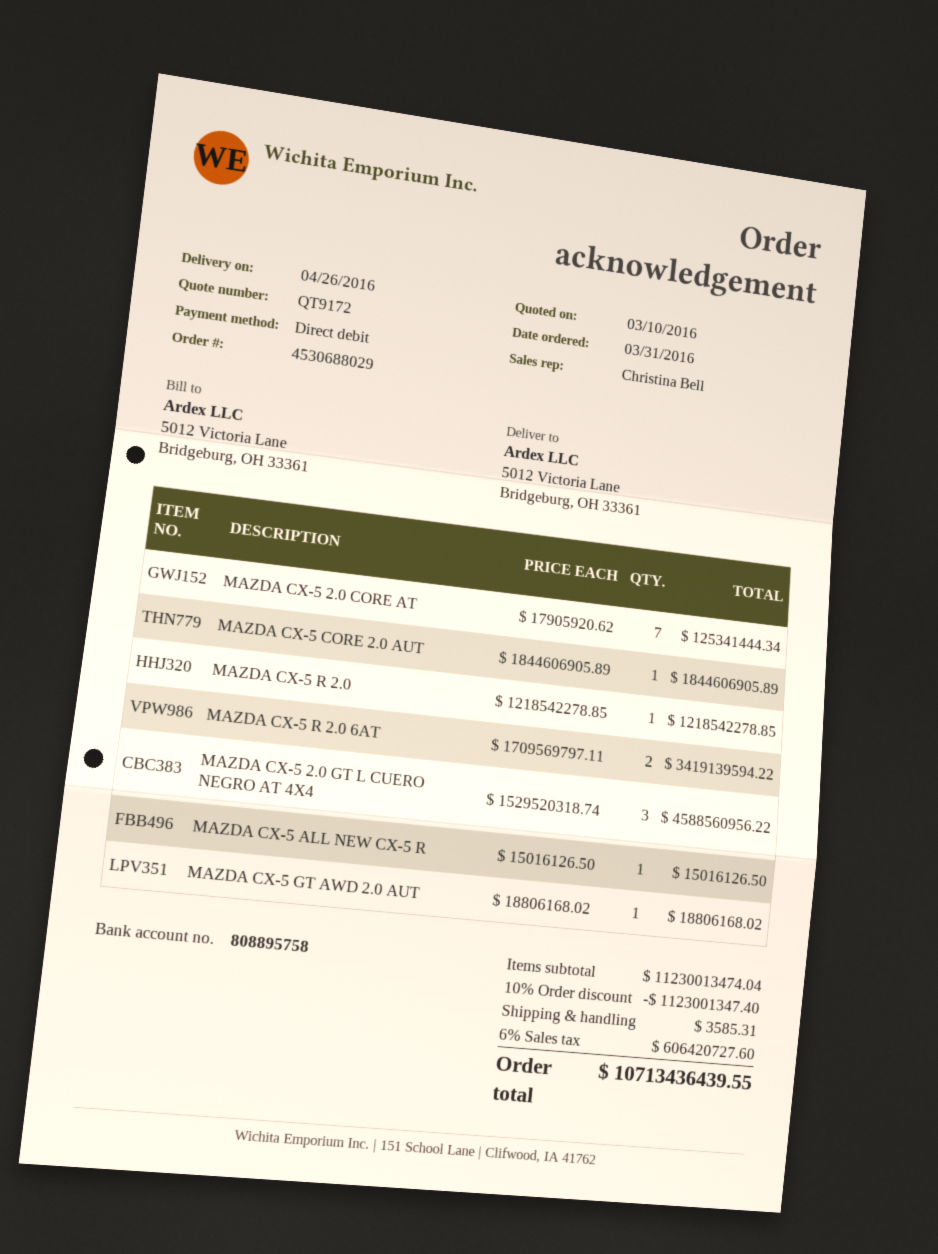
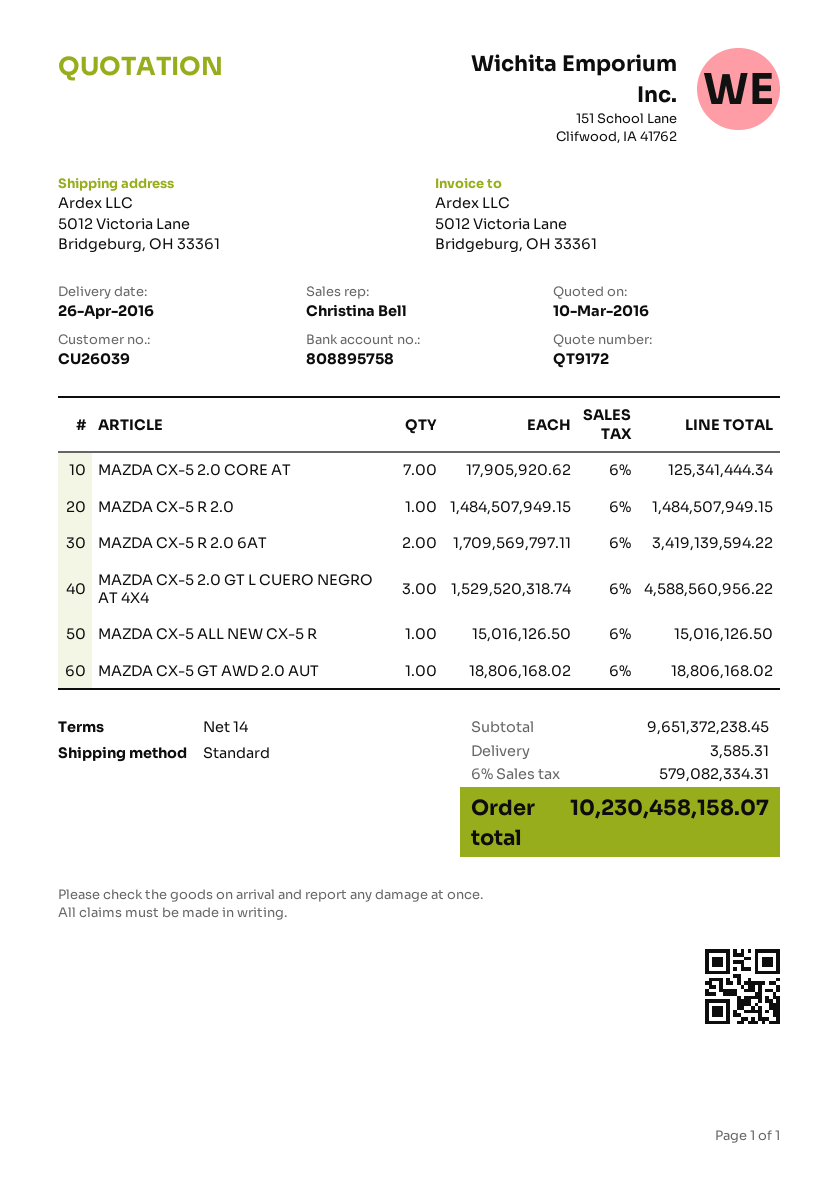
MAZDA CX-5 CORE 2.0 AUT: 1 x 1844606905.89 = 1844606905.89 -> none
MAZDA CX-5 R 2.0: 1 x 1218542278.85 = 1218542278.85 -> 1 x 1484507949.15 = 1484507949.15
subtotal: 11230013474.04 -> 9651372238.45
discount: 10% = 1123001347.40 -> none
tax: 6% = 606420727.60 -> 6% = 579082334.31
total: 10713436439.55 -> 10230458158.07

